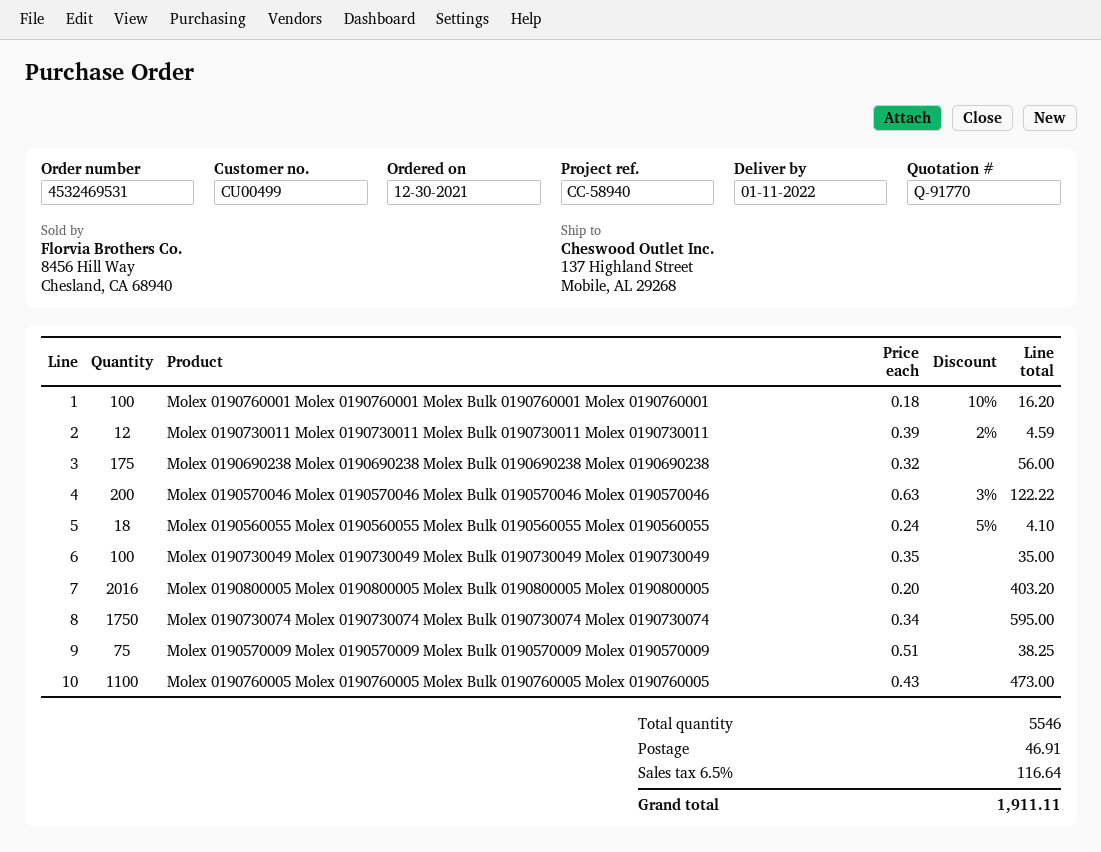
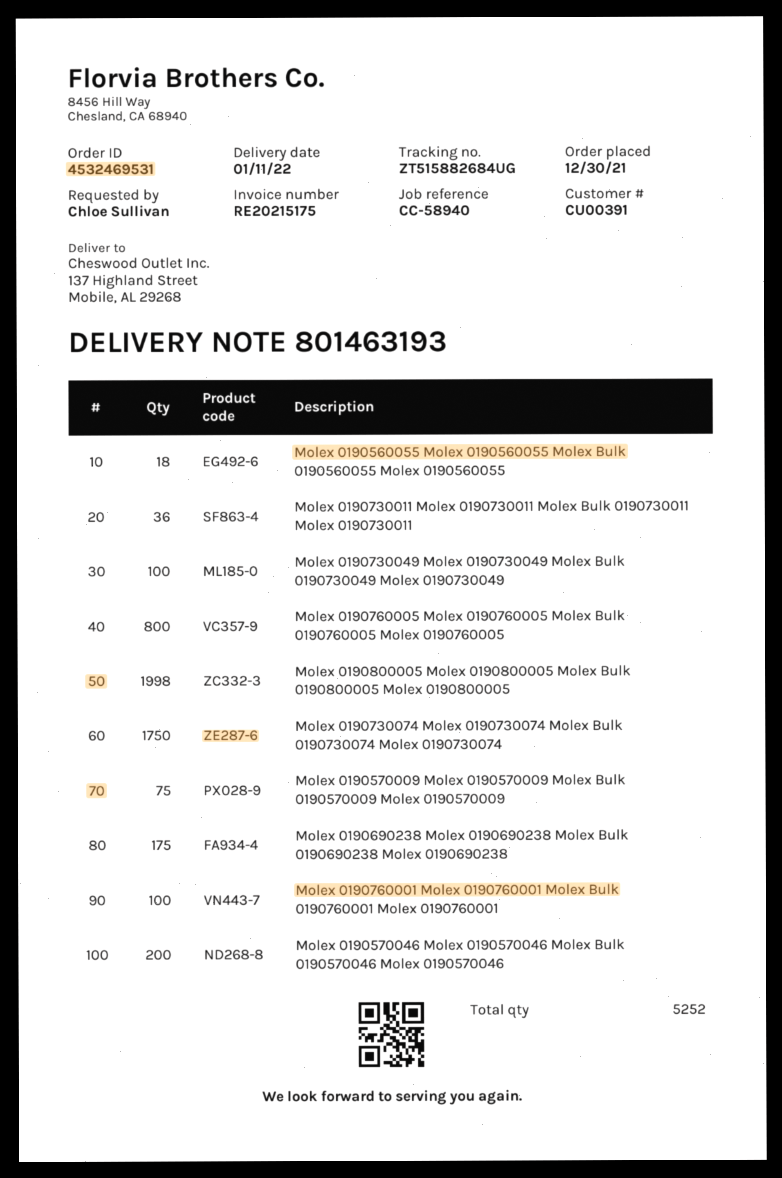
customer number: CU00499 -> CU00391
Molex 0190730011 Molex 0190730011 Molex Bulk 0190730011 Molex 0190730011: 12 -> 36
Molex 0190800005 Molex 0190800005 Molex Bulk 0190800005 Molex 0190800005: 2016 -> 1998
Molex 0190760005 Molex 0190760005 Molex Bulk 0190760005 Molex 0190760005: 1100 -> 800
total quantity: 5546 -> 5252

